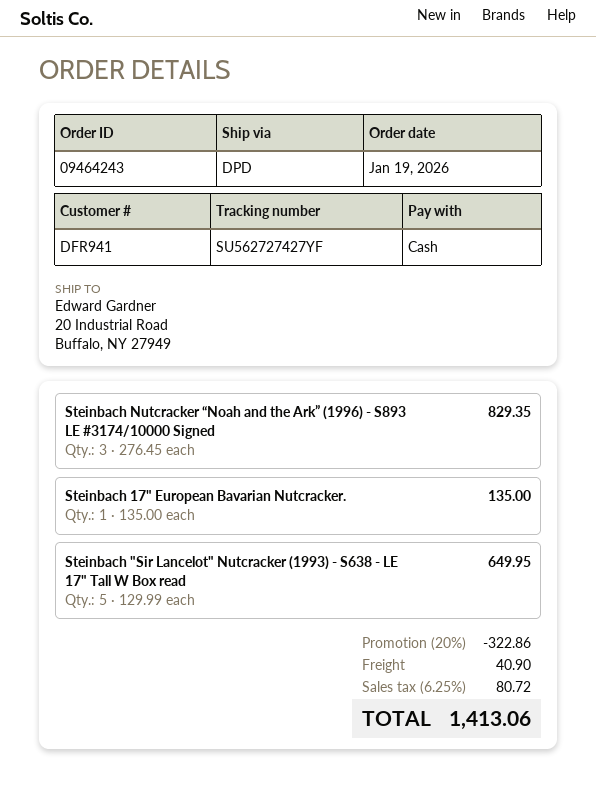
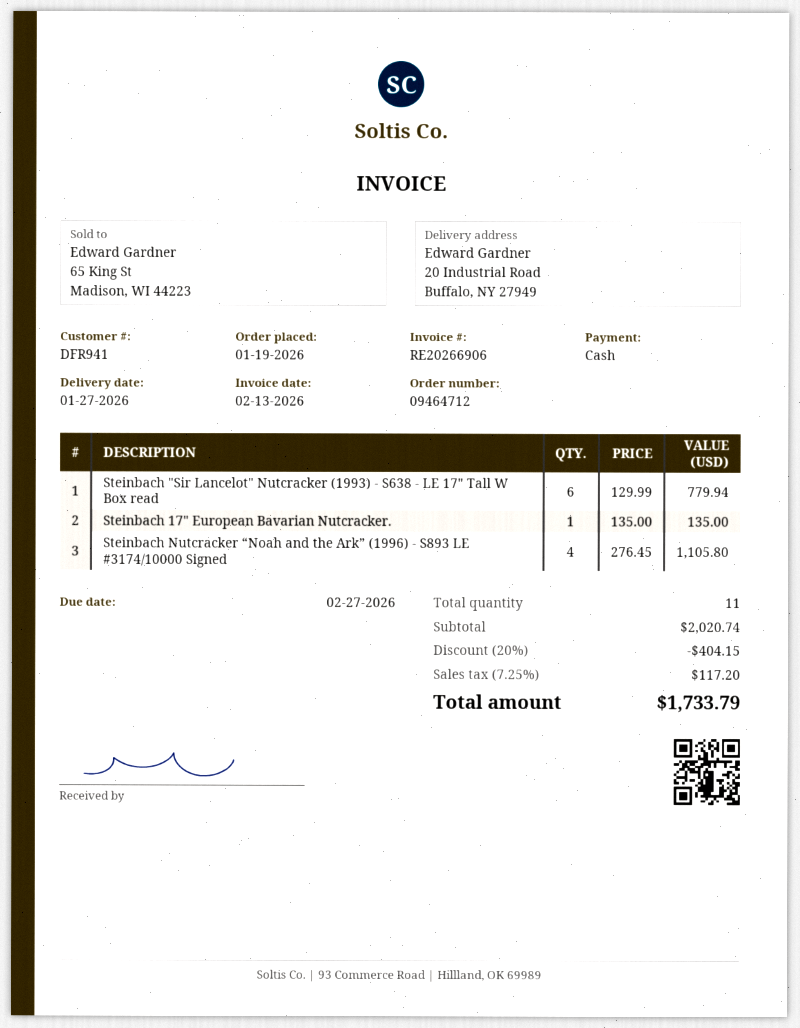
order number: 09464243 -> 09464712
Steinbach Nutcracker “Noah and the Ark” (1996) - S893 LE #3174/10000 Signed: 3 x 276.45 = 829.35 -> 4 x 276.45 = 1105.80
Steinbach "Sir Lancelot" Nutcracker (1993) - S638 - LE 17" Tall W Box read: 5 x 129.99 = 649.95 -> 6 x 129.99 = 779.94
discount: 20% = 322.86 -> 20% = 404.15
shipping: 40.90 -> none
tax: 6.25% = 80.72 -> 7.25% = 117.20
total: 1413.06 -> 1733.79

